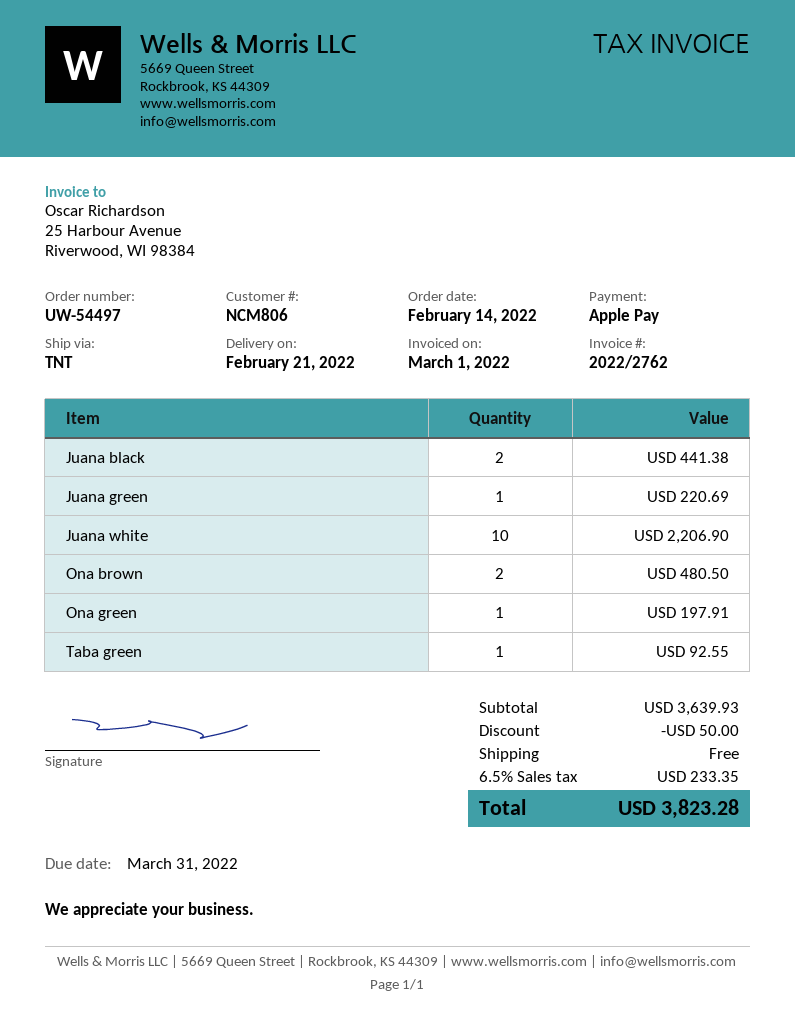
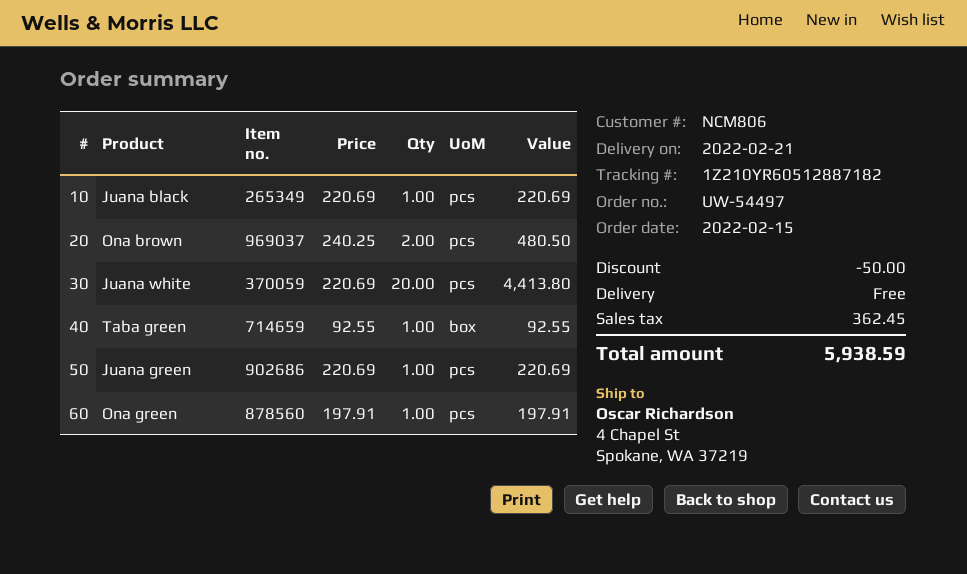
order date: 2022-02-14 -> 2022-02-15
Juana black: 2 for 441.38 -> 1 for 220.69
Juana white: 10 for 2206.90 -> 20 for 4413.80
tax: 233.35 -> 362.45
total: 3823.28 -> 5938.59

